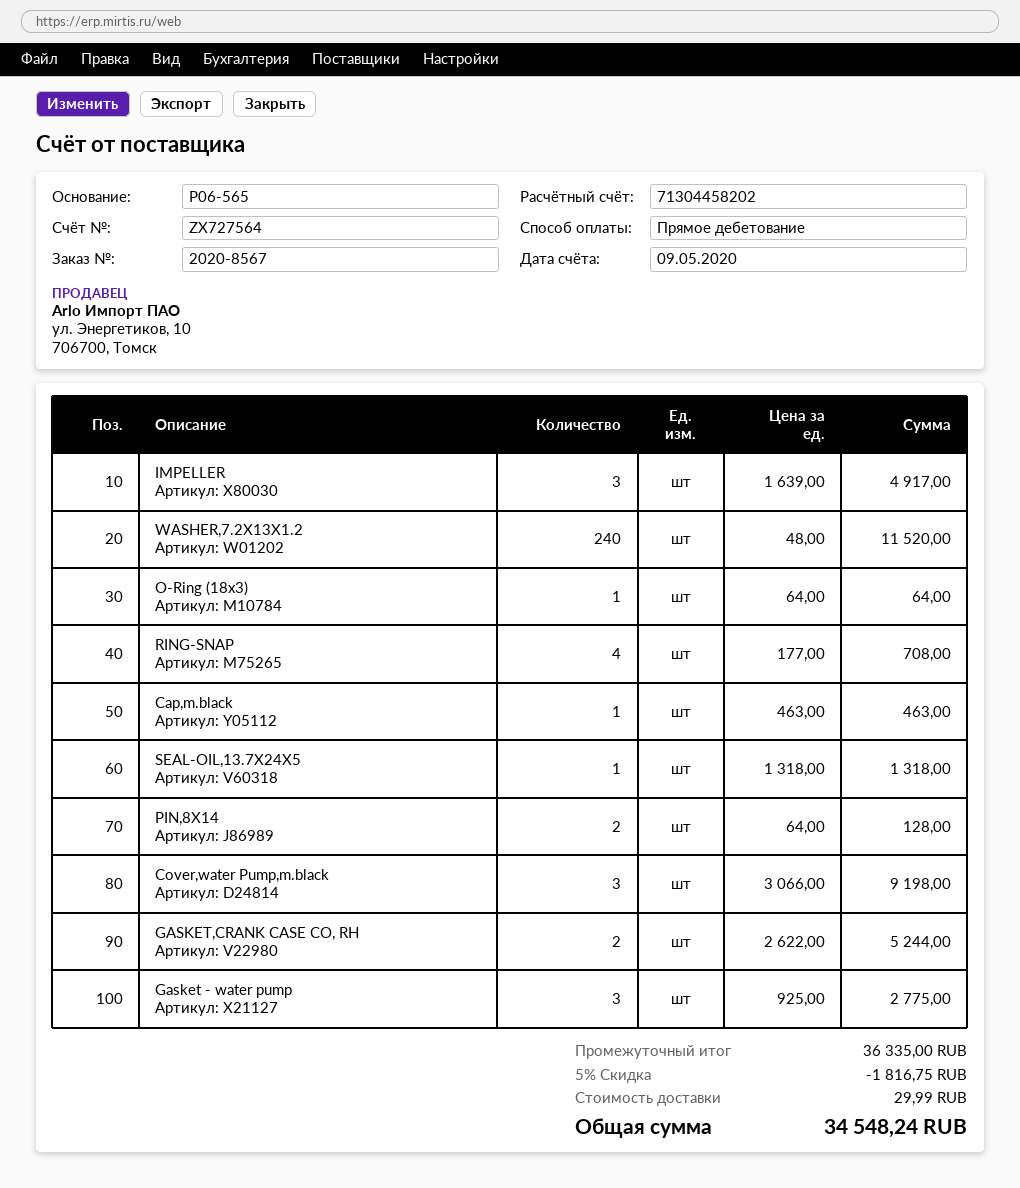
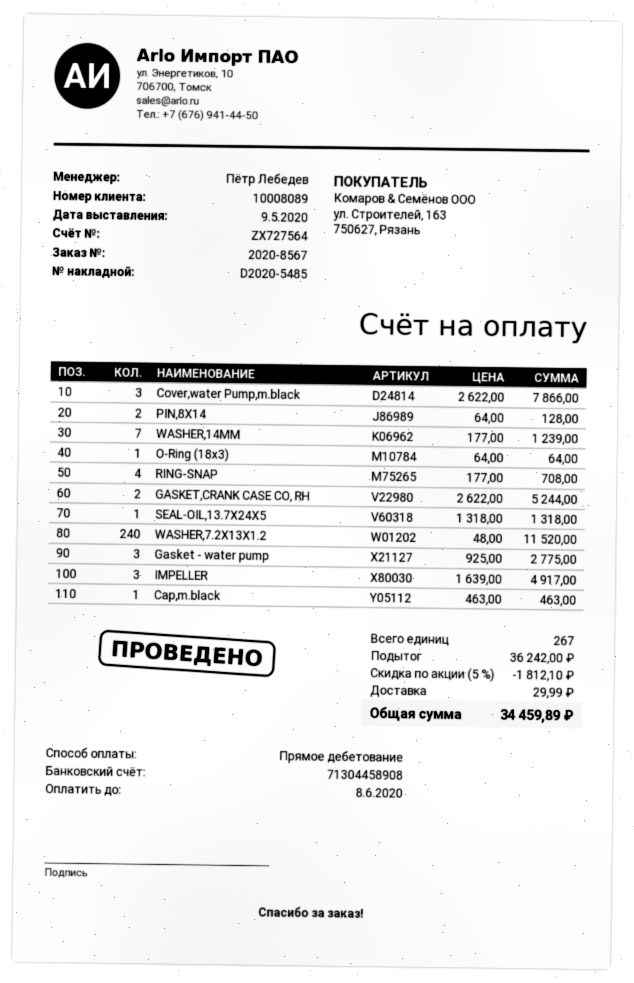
bank account: 71304458202 -> 71304458908
Cover,water Pump,m.black: 3 x 3066.00 = 9198.00 -> 3 x 2622.00 = 7866.00
WASHER,14MM: none -> 7 x 177.00 = 1239.00
subtotal: 36335.00 -> 36242.00
discount: 5% = 1816.75 -> 5% = 1812.10
total: 34548.24 -> 34459.89

